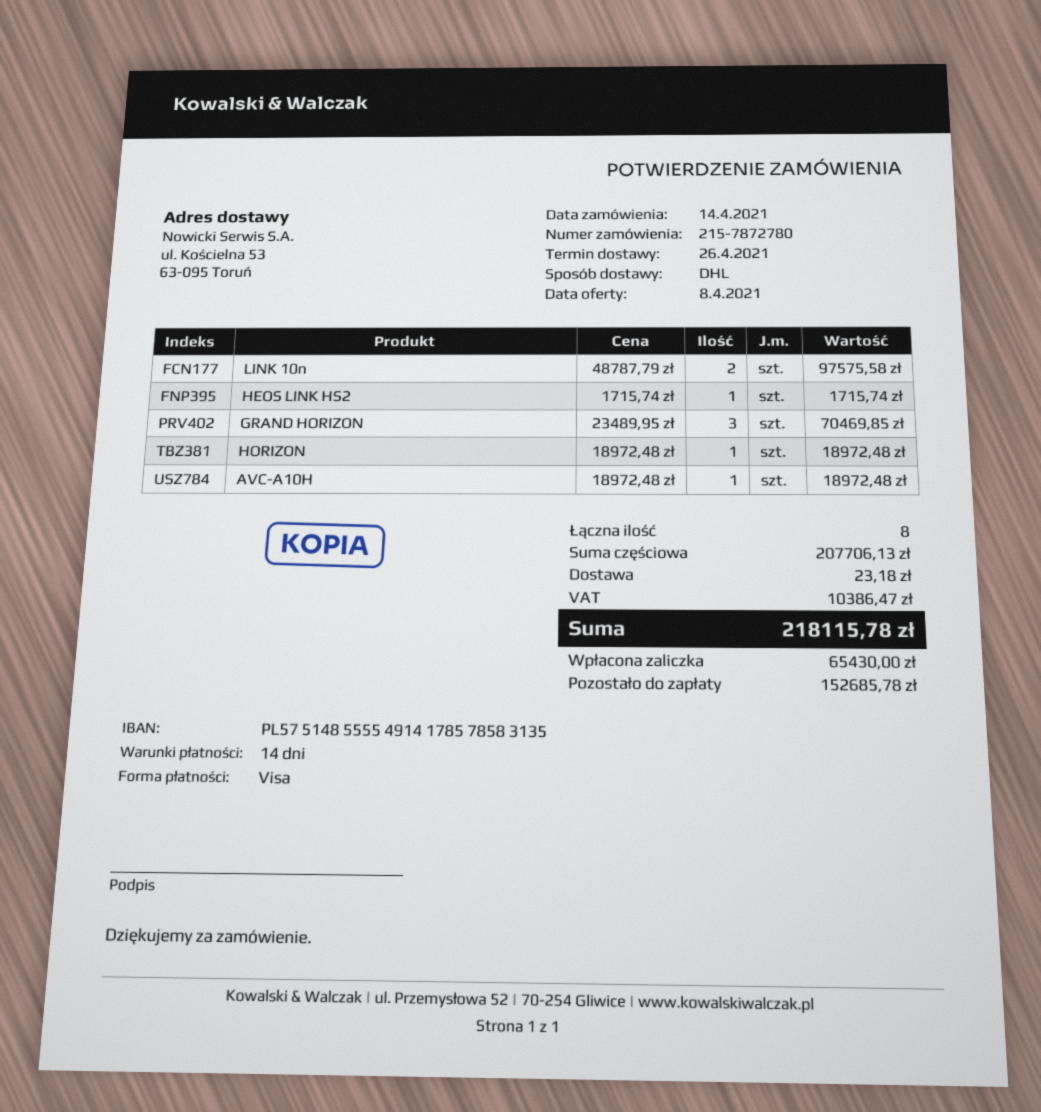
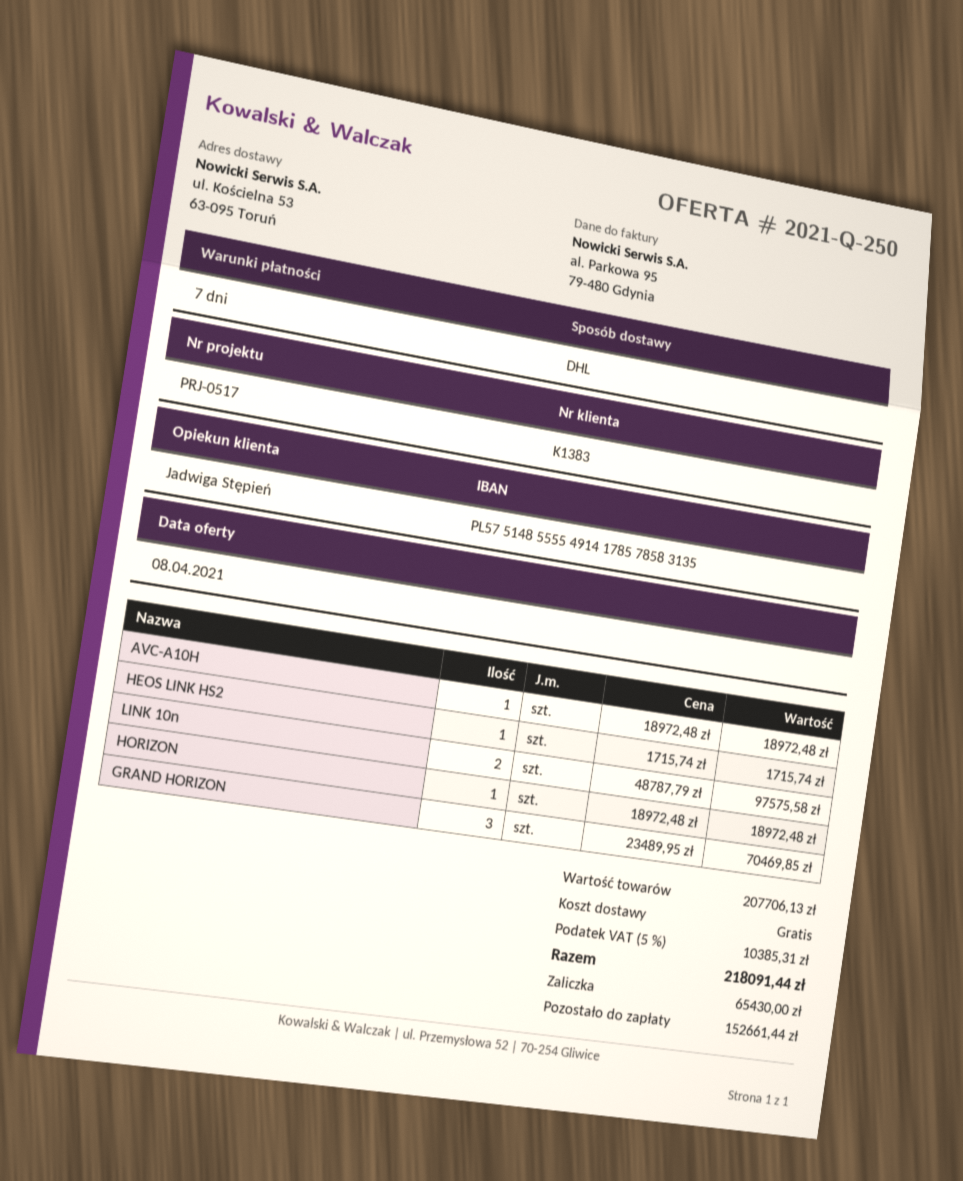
payment terms: 14 days -> 7 days
shipping: 23.18 -> 0.00
tax: 10386.47 -> 10385.31
total: 218115.78 -> 218091.44
balance: 152685.78 -> 152661.44

